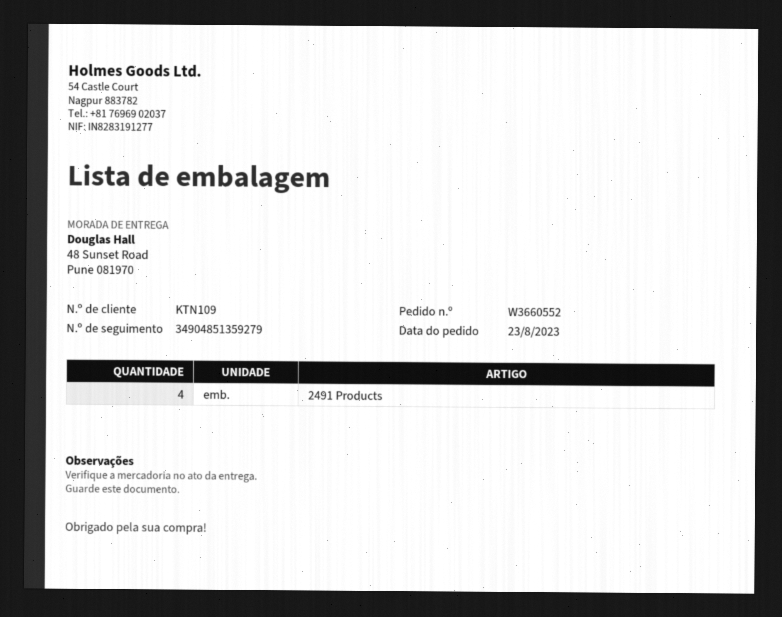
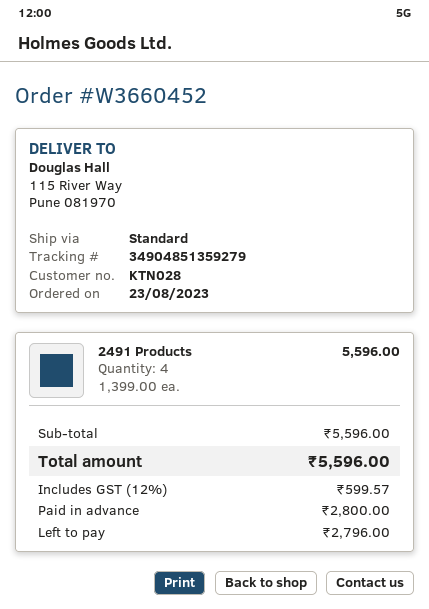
order number: W3660552 -> W3660452
customer number: KTN109 -> KTN028
ship to: 48 Sunset Road, Pune 081970 -> 115 River Way, Pune 081970

